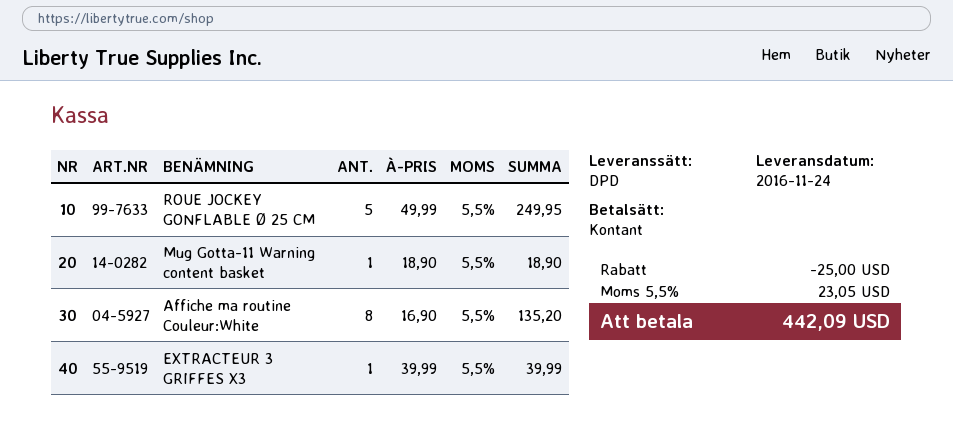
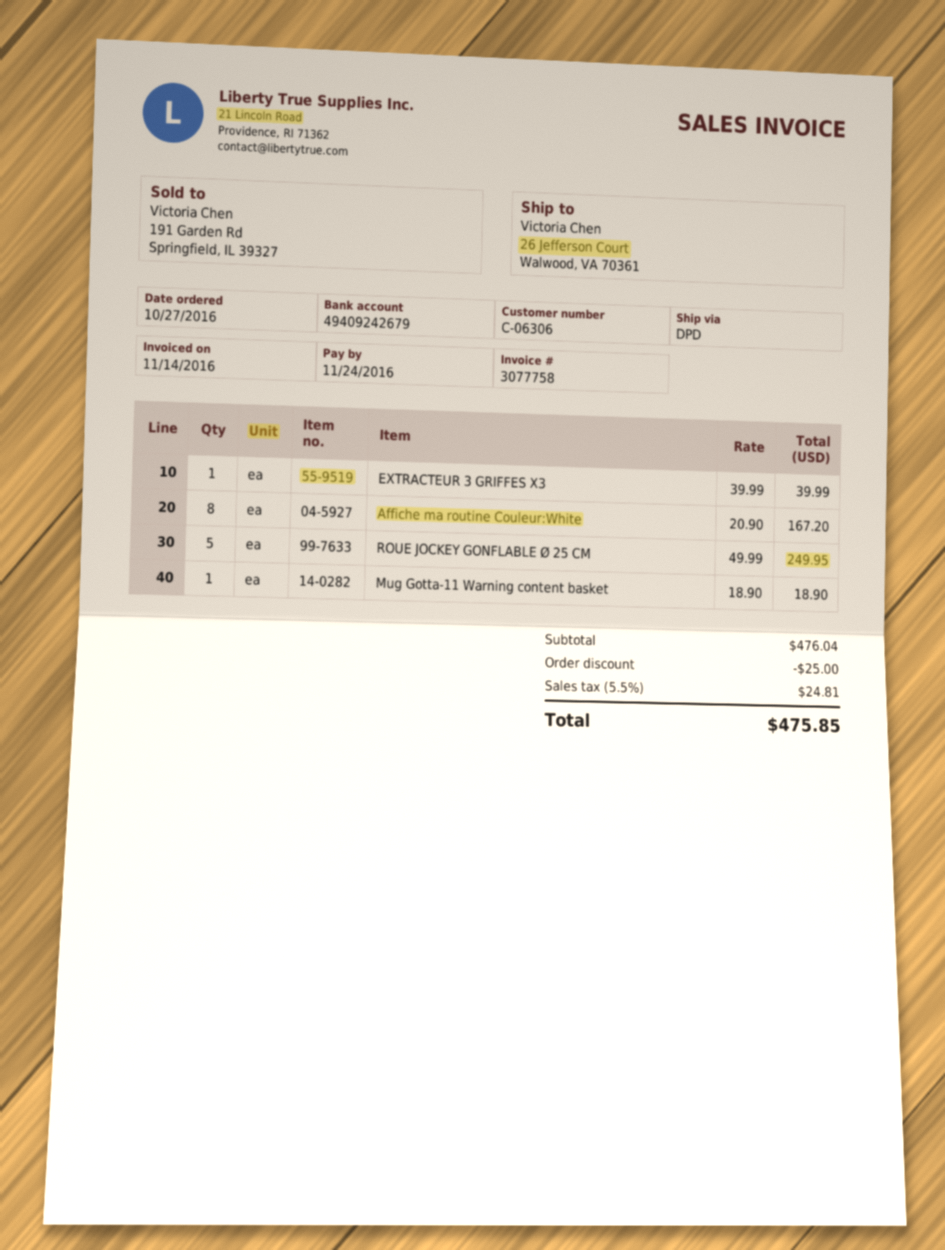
Affiche ma routine Couleur:White: 8 x 16.90 = 135.20 -> 8 x 20.90 = 167.20
tax: 5.5% = 23.05 -> 5.5% = 24.81
total: 442.09 -> 475.85

